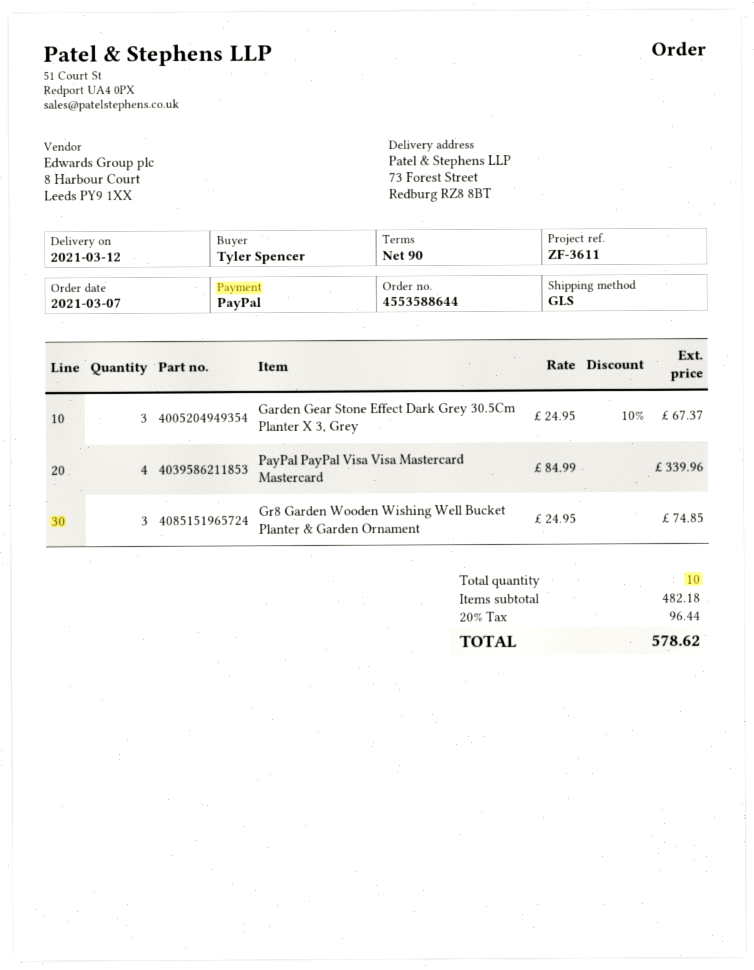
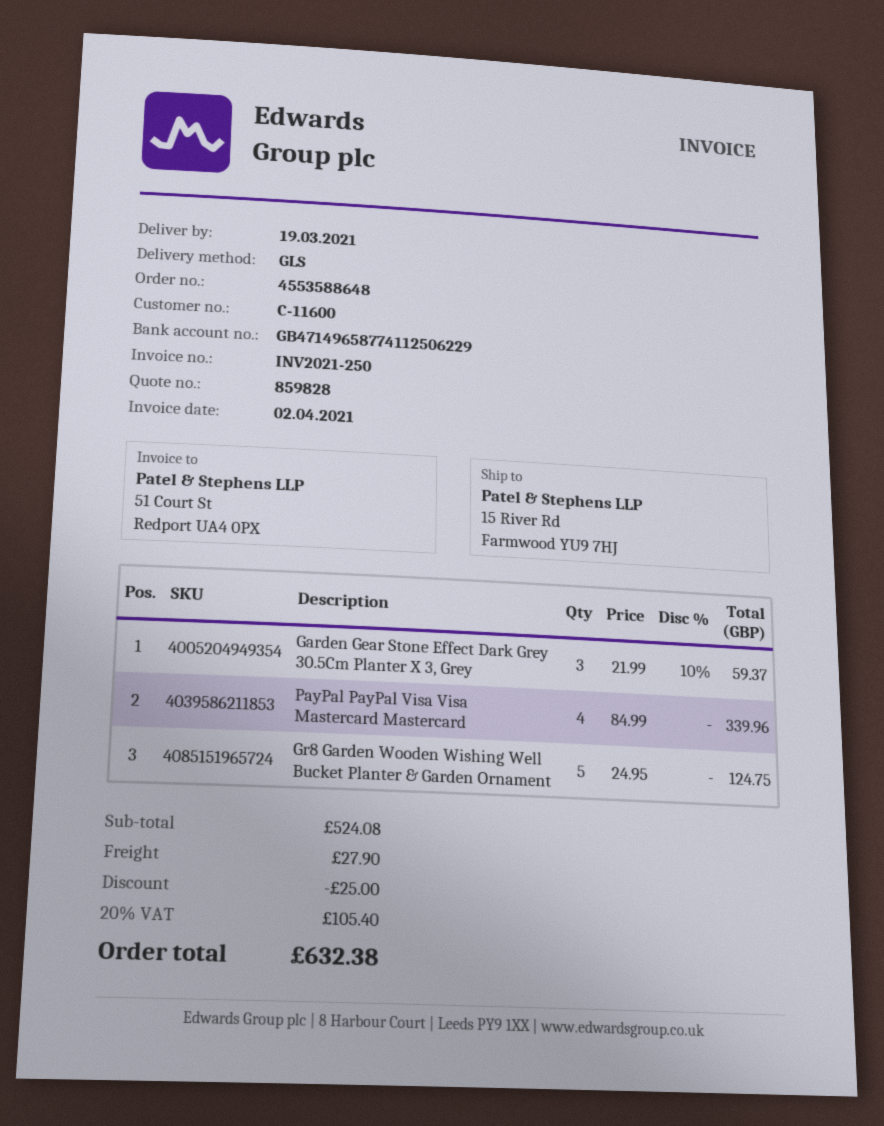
order number: 4553588644 -> 4553588648
delivery date: 2021-03-12 -> 2021-03-19
ship to: 73 Forest Street, Redburg RZ8 8BT -> 15 River Rd, Farmwood YU9 7HJ
Garden Gear Stone Effect Dark Grey 30.5Cm Planter X 3, Grey: 3 x 24.95 - 10% = 67.37 -> 3 x 21.99 - 10% = 59.37
Gr8 Garden Wooden Wishing Well Bucket Planter & Garden Ornament: 3 x 24.95 = 74.85 -> 5 x 24.95 = 124.75
subtotal: 482.18 -> 524.08
discount: none -> 25.00
shipping: none -> 27.90
tax: 20% = 96.44 -> 20% = 105.40
total: 578.62 -> 632.38

